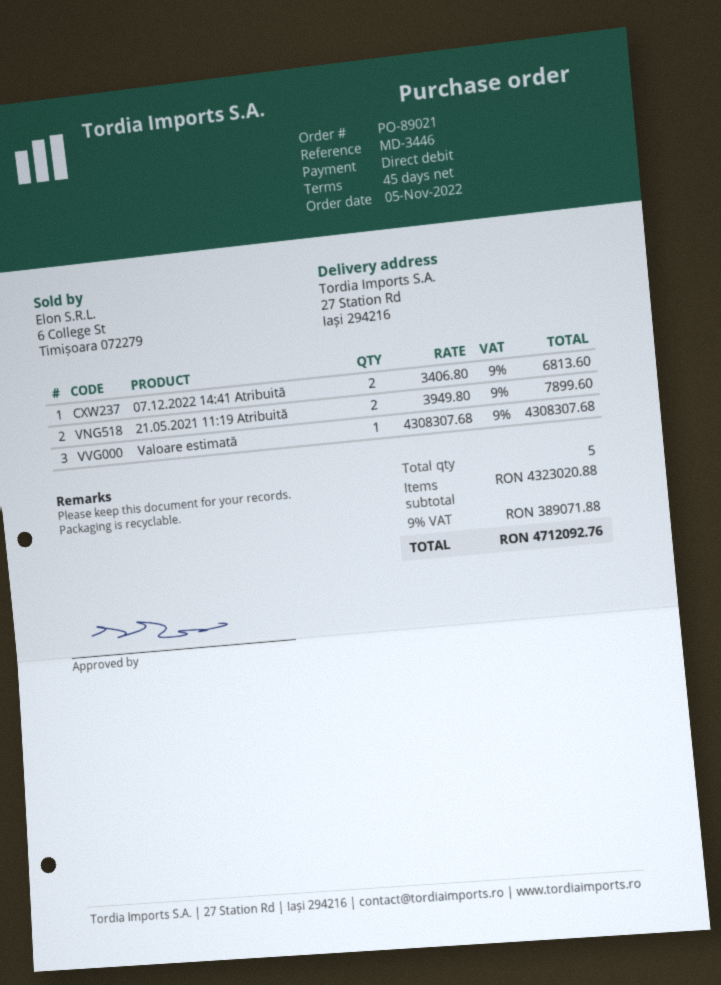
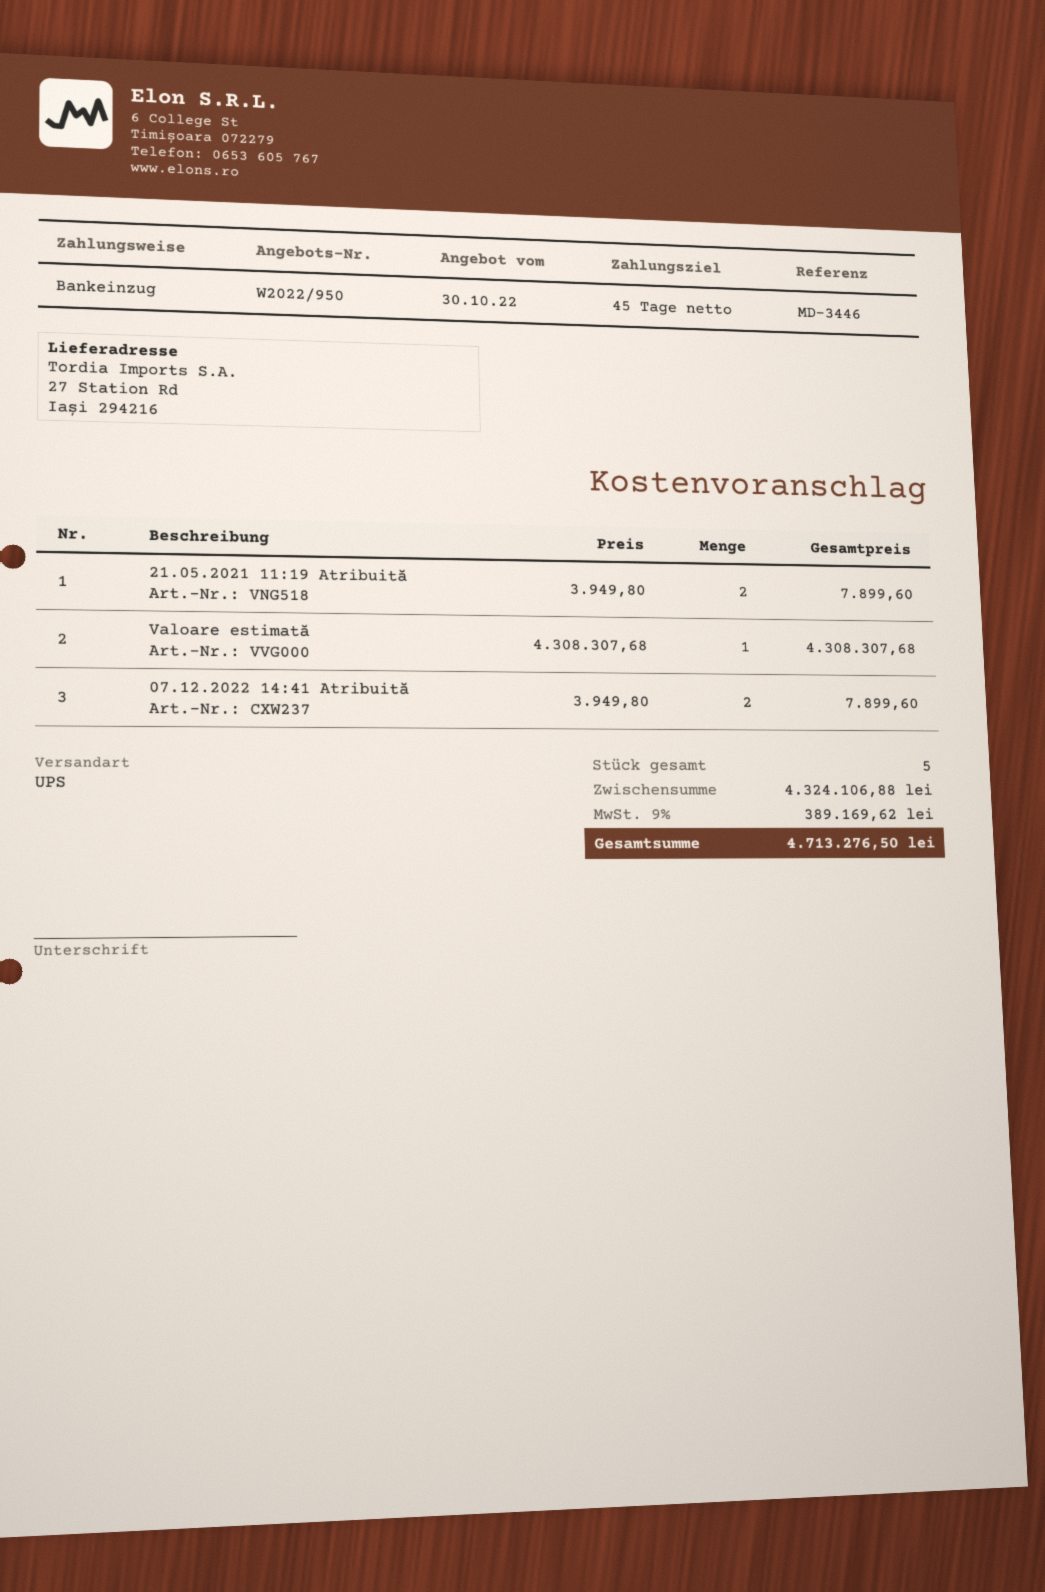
07.12.2022 14:41 Atribuită: 2 x 3406.80 = 6813.60 -> 2 x 3949.80 = 7899.60
subtotal: 4323020.88 -> 4324106.88
tax: 9% = 389071.88 -> 9% = 389169.62
total: 4712092.76 -> 4713276.50

